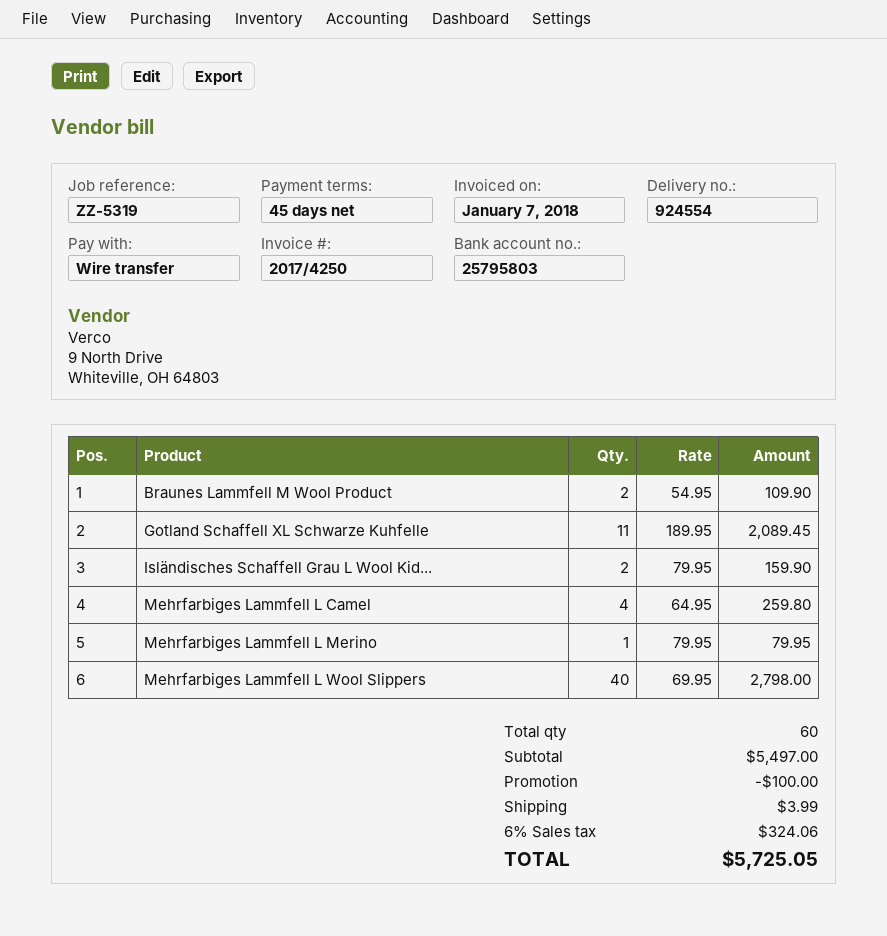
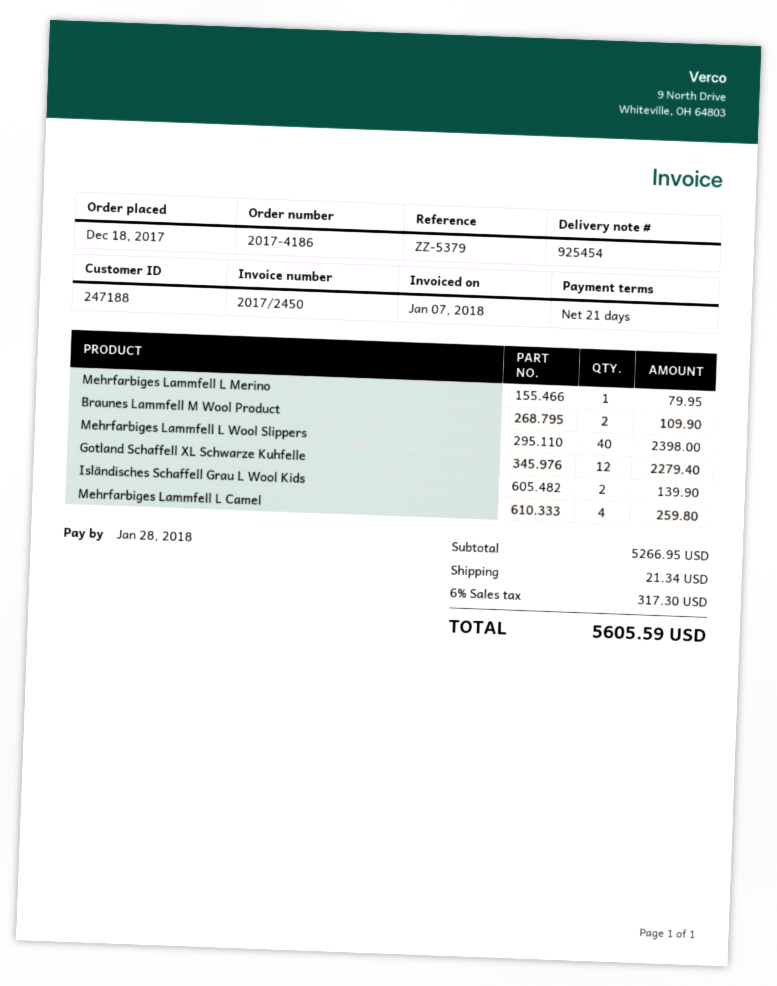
delivery note number: 924554 -> 925454
invoice number: 2017/4250 -> 2017/2450
payment terms: 45 days -> 21 days
reference: ZZ-5319 -> ZZ-5379
Gotland Schaffell XL Schwarze Kuhfelle: 11 for 2089.45 -> 12 for 2279.40
Isländisches Schaffell Grau L Wool Kid...: 2 for 159.90 -> 2 for 139.90
Mehrfarbiges Lammfell L Wool Slippers: 40 for 2798.00 -> 40 for 2398.00
subtotal: 5497.00 -> 5266.95
discount: 100.00 -> none
shipping: 3.99 -> 21.34
tax: 6% = 324.06 -> 6% = 317.30
total: 5725.05 -> 5605.59

